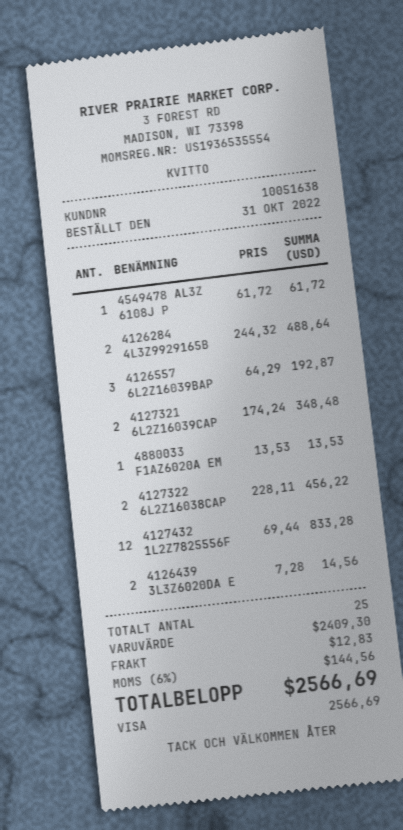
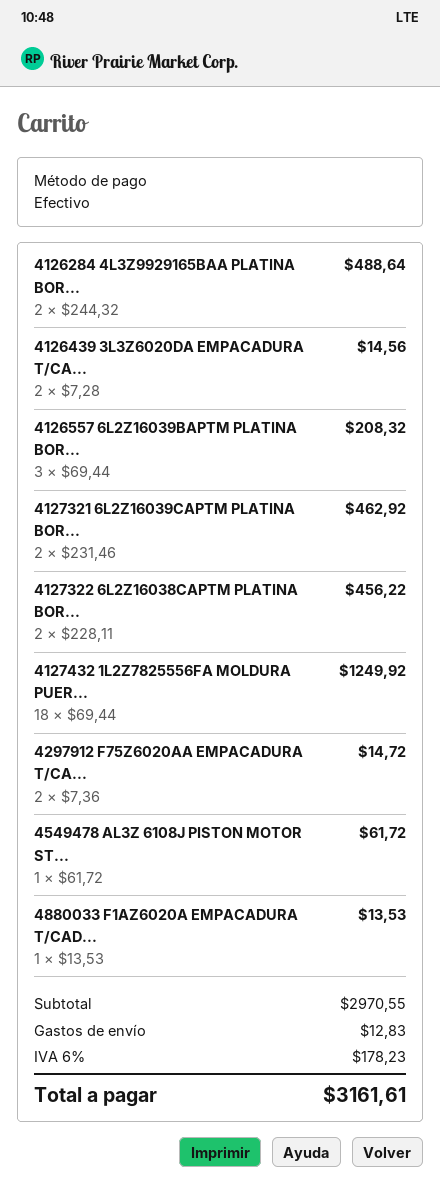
payment method: Visa -> cash
4126557 6L2Z16039BAP: 3 x 64.29 = 192.87 -> 3 x 69.44 = 208.32
4127321 6L2Z16039CAP: 2 x 174.24 = 348.48 -> 2 x 231.46 = 462.92
4127432 1L2Z7825556F: 12 x 69.44 = 833.28 -> 18 x 69.44 = 1249.92
4297912 F75Z6020AA EMPACADURA T/CA...: none -> 2 x 7.36 = 14.72
subtotal: 2409.30 -> 2970.55
tax: 6% = 144.56 -> 6% = 178.23
total: 2566.69 -> 3161.61

